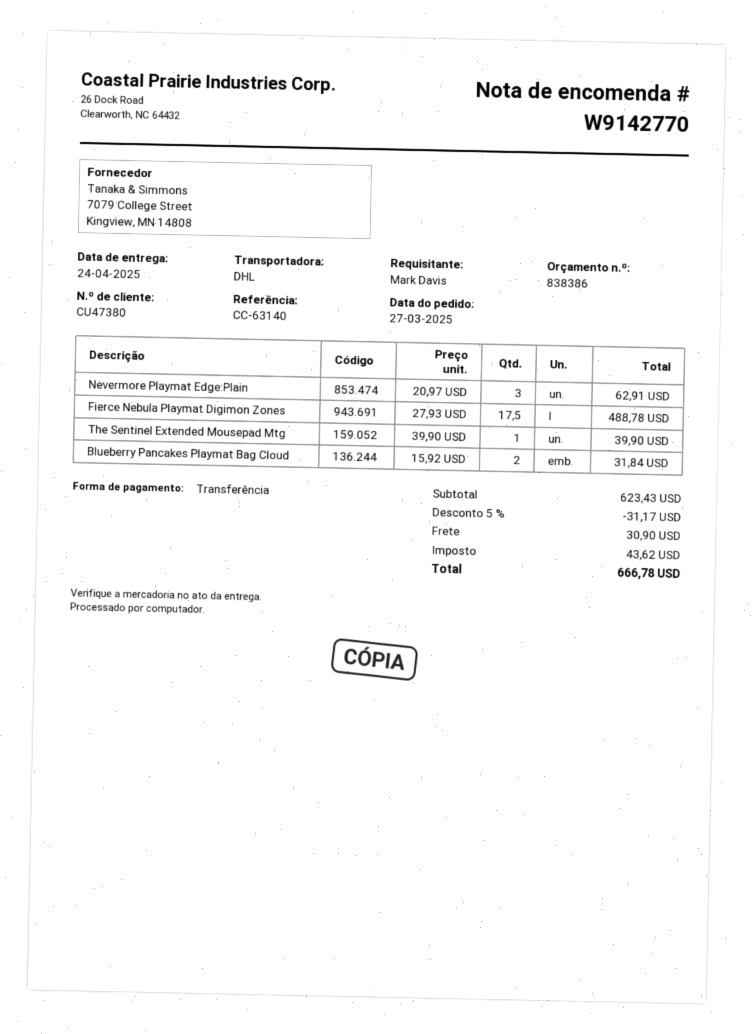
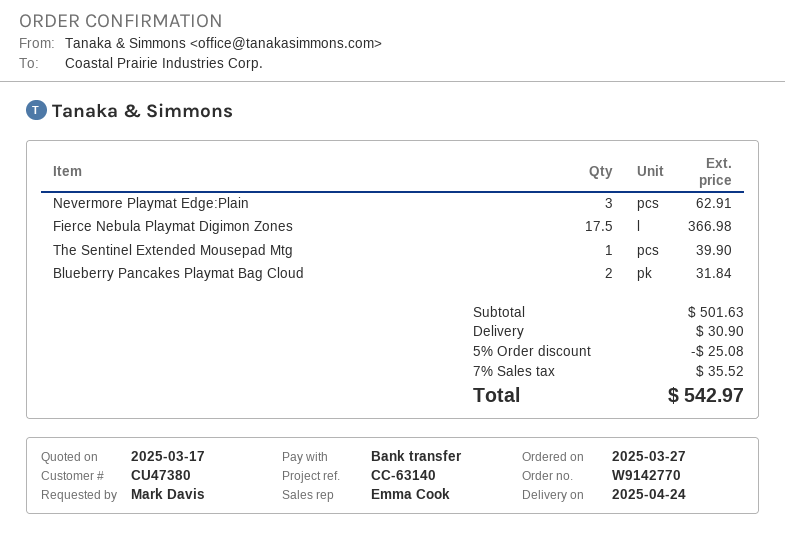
Fierce Nebula Playmat Digimon Zones: 17.5 for 488.78 -> 17.5 for 366.98
subtotal: 623.43 -> 501.63
discount: 5% = 31.17 -> 5% = 25.08
tax: 43.62 -> 35.52
total: 666.78 -> 542.97

